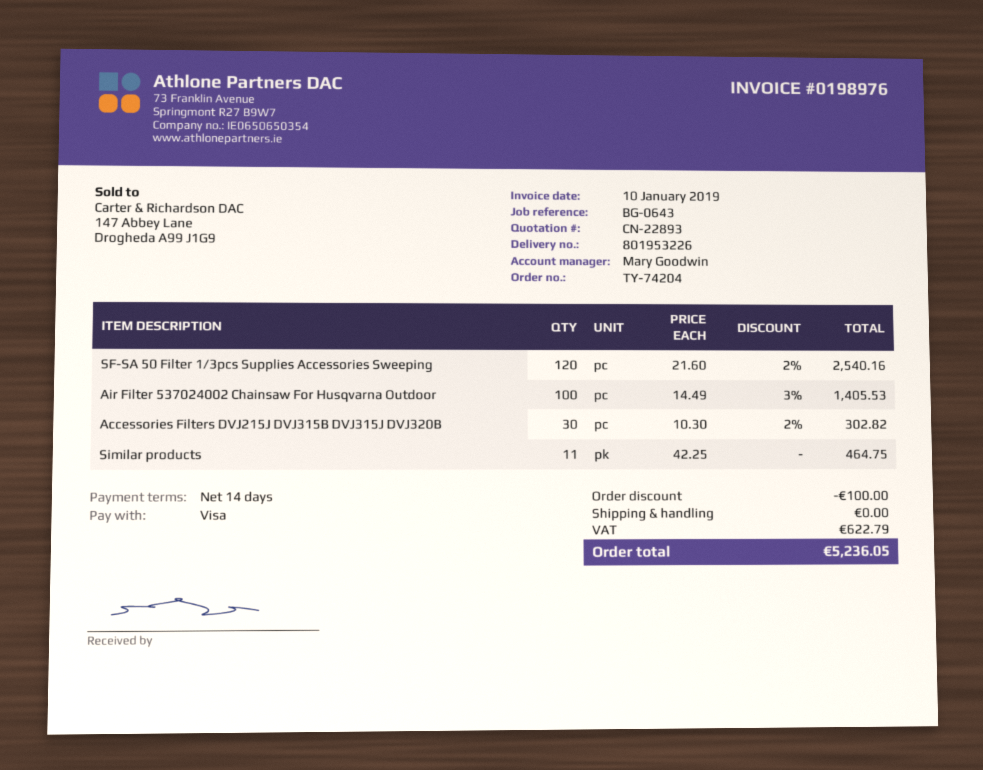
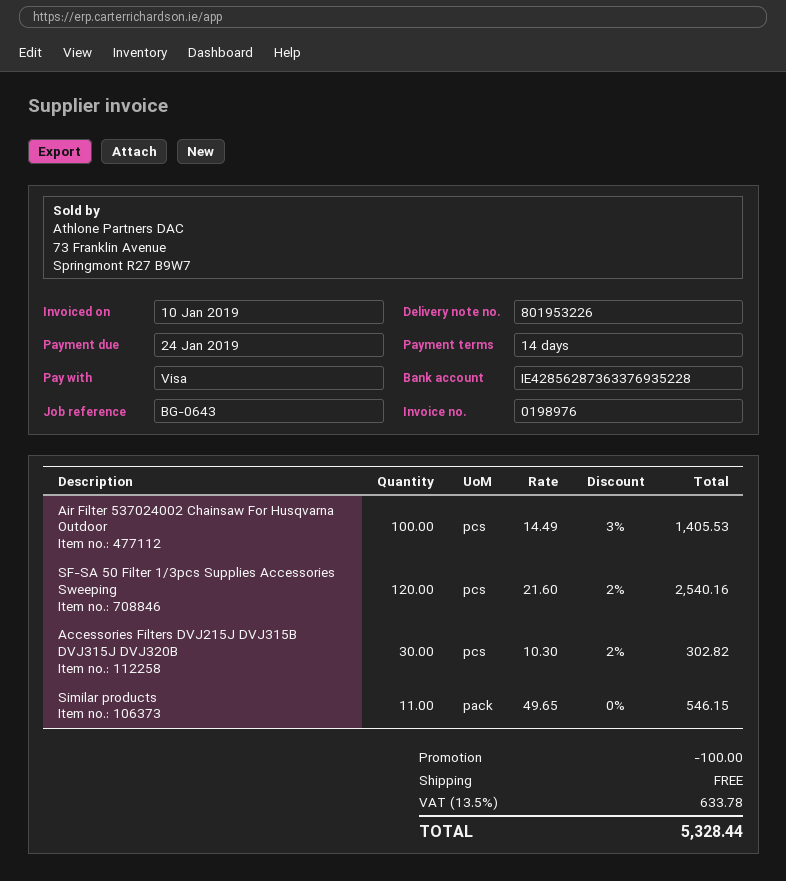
Similar products: 11 x 42.25 = 464.75 -> 11 x 49.65 = 546.15
tax: 622.79 -> 633.78
total: 5236.05 -> 5328.44

